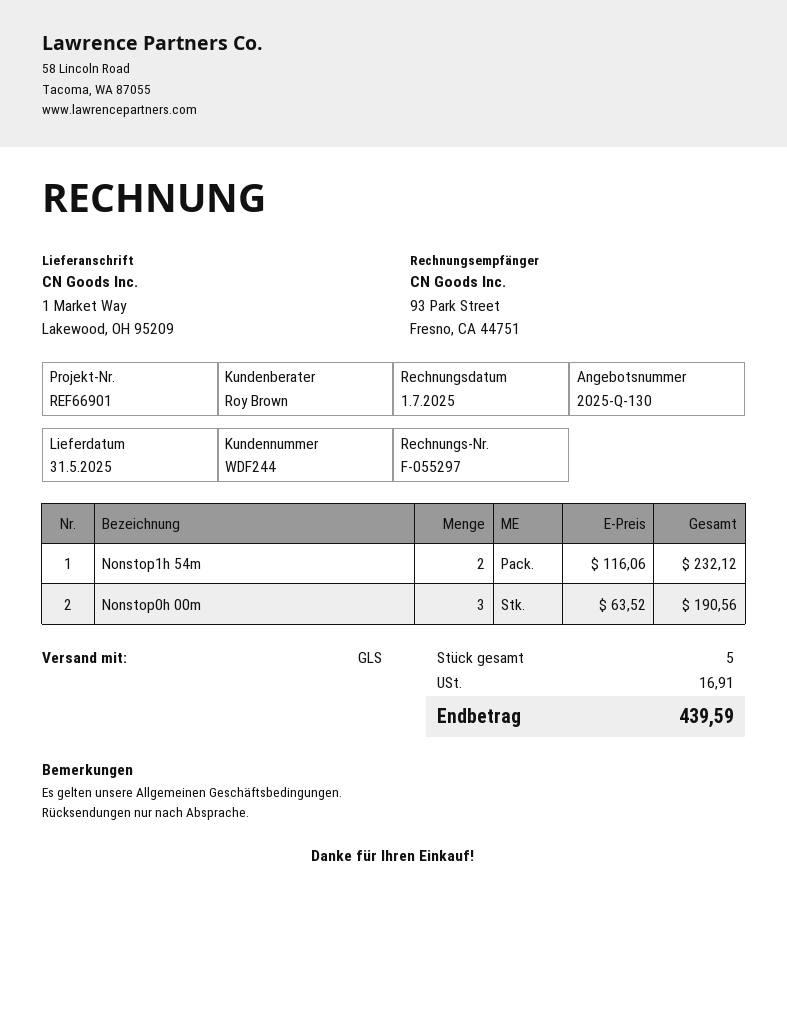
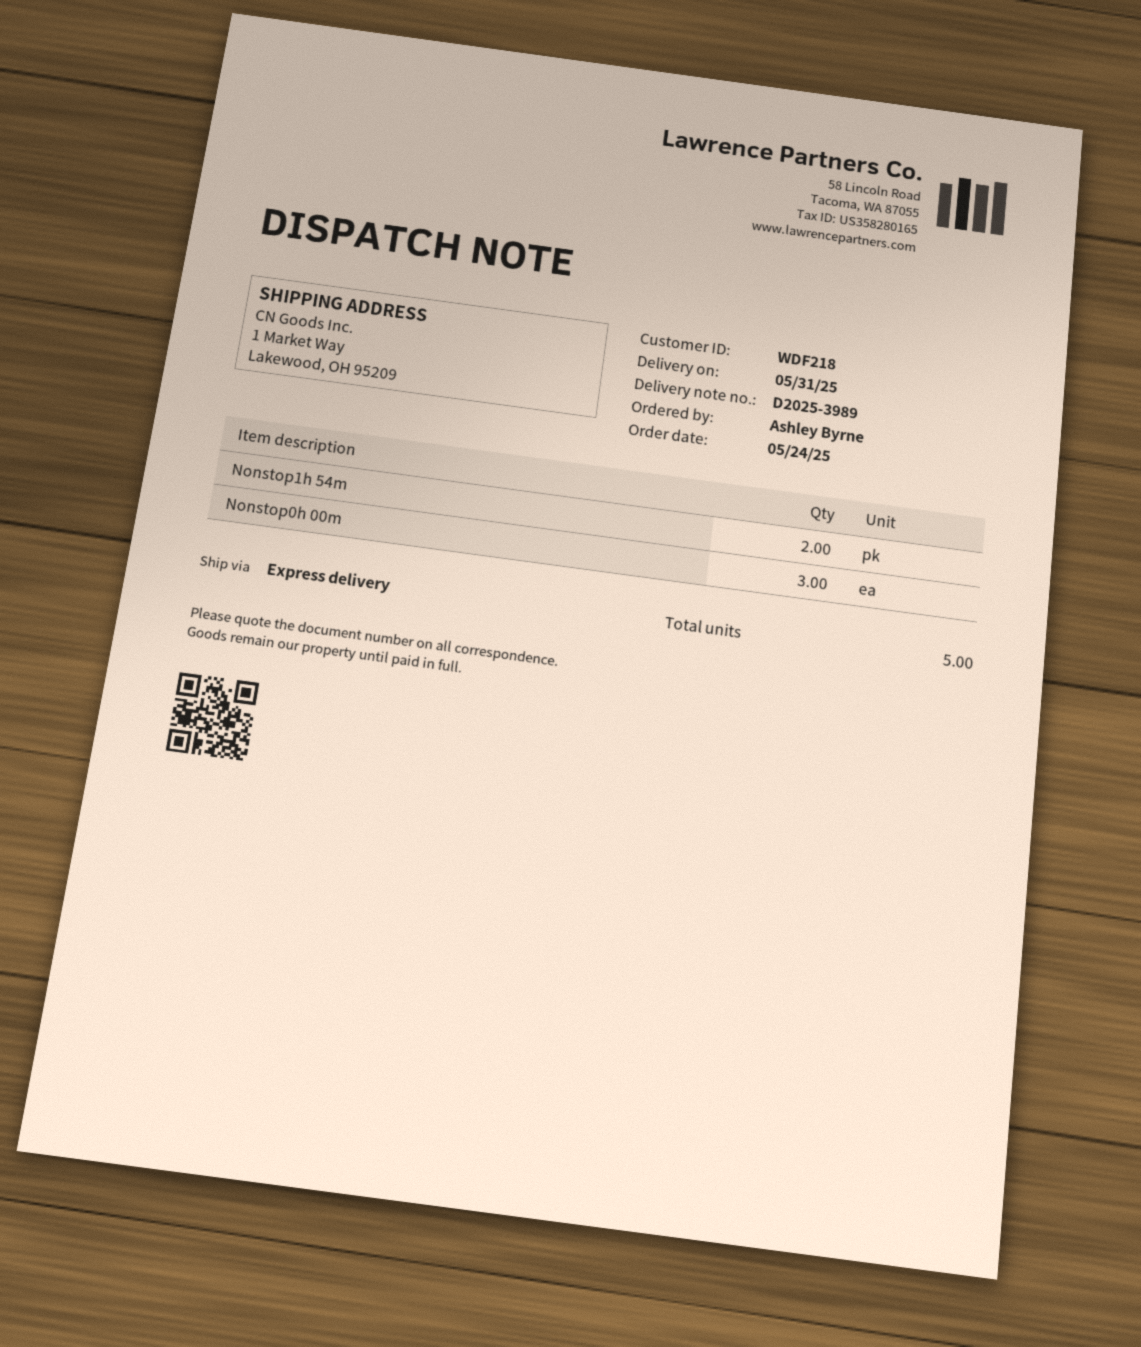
customer number: WDF244 -> WDF218
shipping method: GLS -> express

